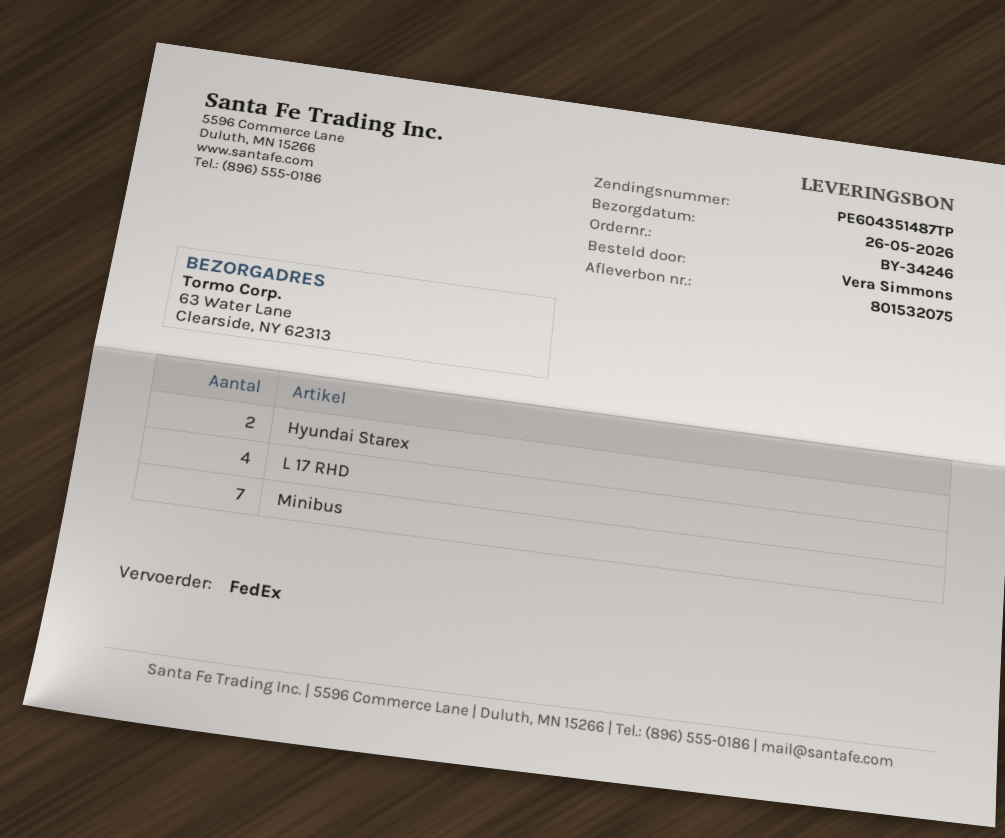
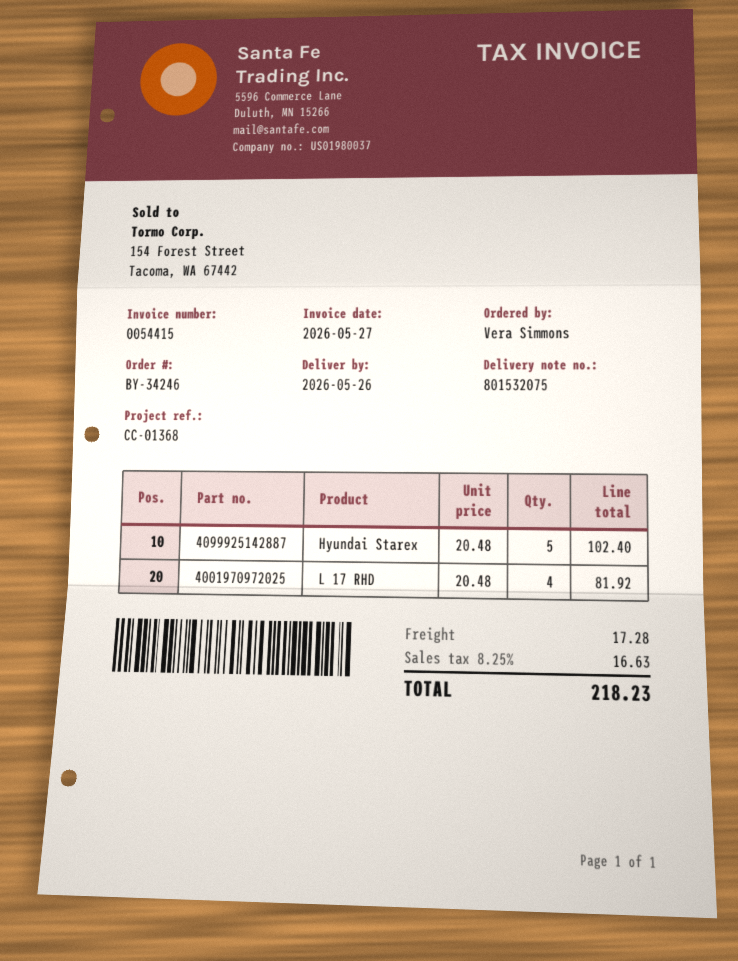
Hyundai Starex: 2 -> 5
Minibus: 7 -> none

